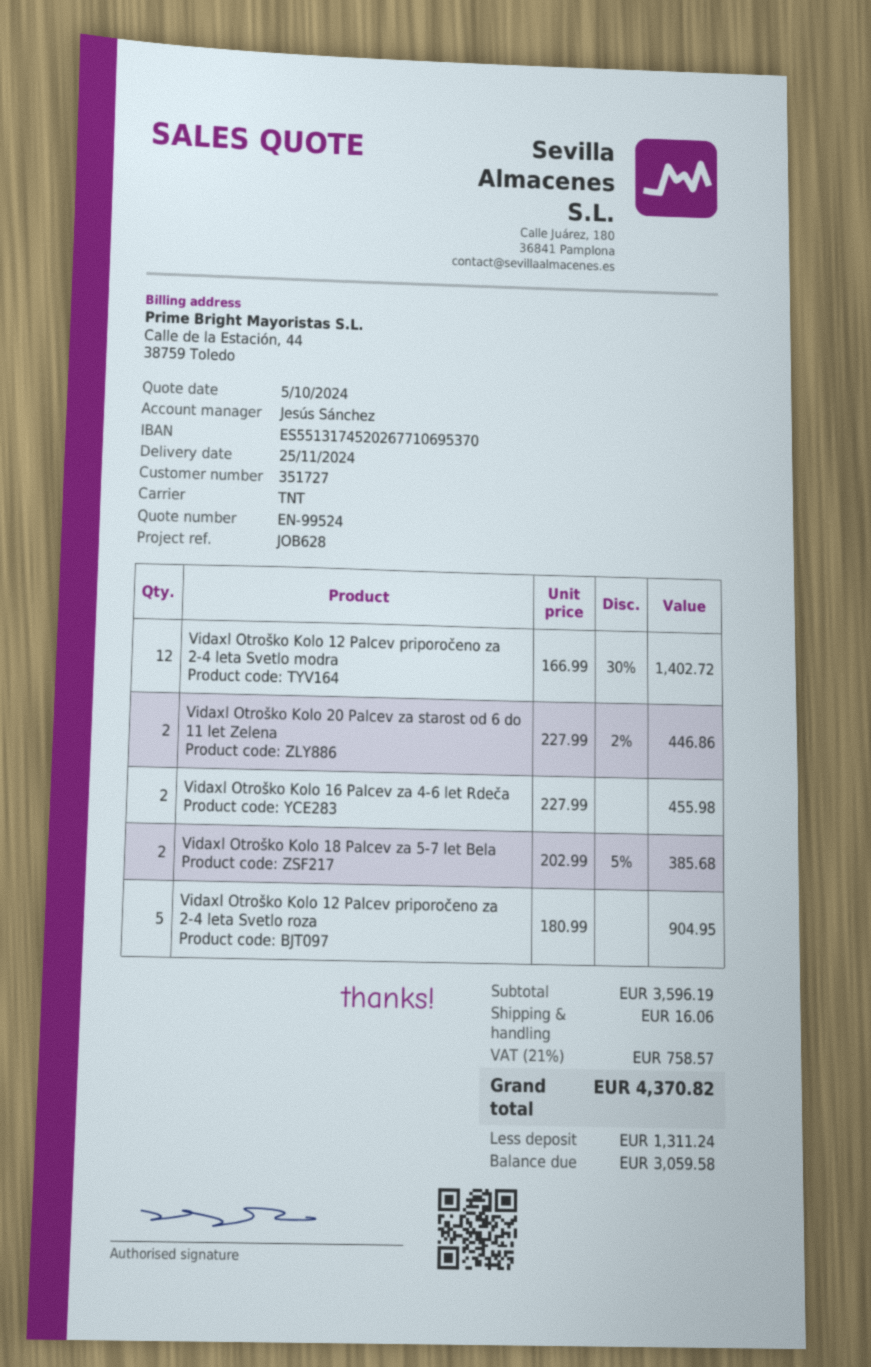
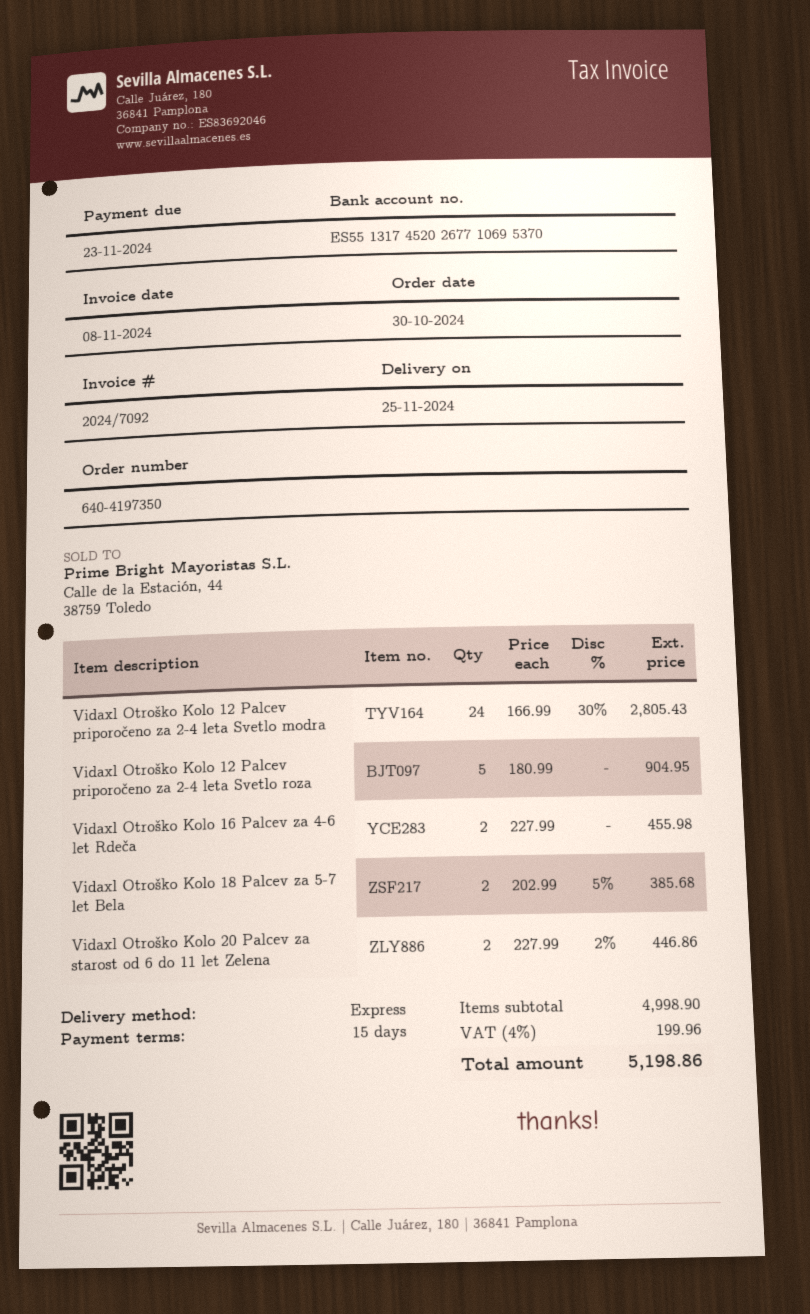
shipping method: TNT -> express
Vidaxl Otroško Kolo 12 Palcev priporočeno za 2-4 leta Svetlo modra: 12 x 166.99 - 30% = 1402.72 -> 24 x 166.99 - 30% = 2805.43
subtotal: 3596.19 -> 4998.90
shipping: 16.06 -> none
tax: 21% = 758.57 -> 4% = 199.96
total: 4370.82 -> 5198.86

